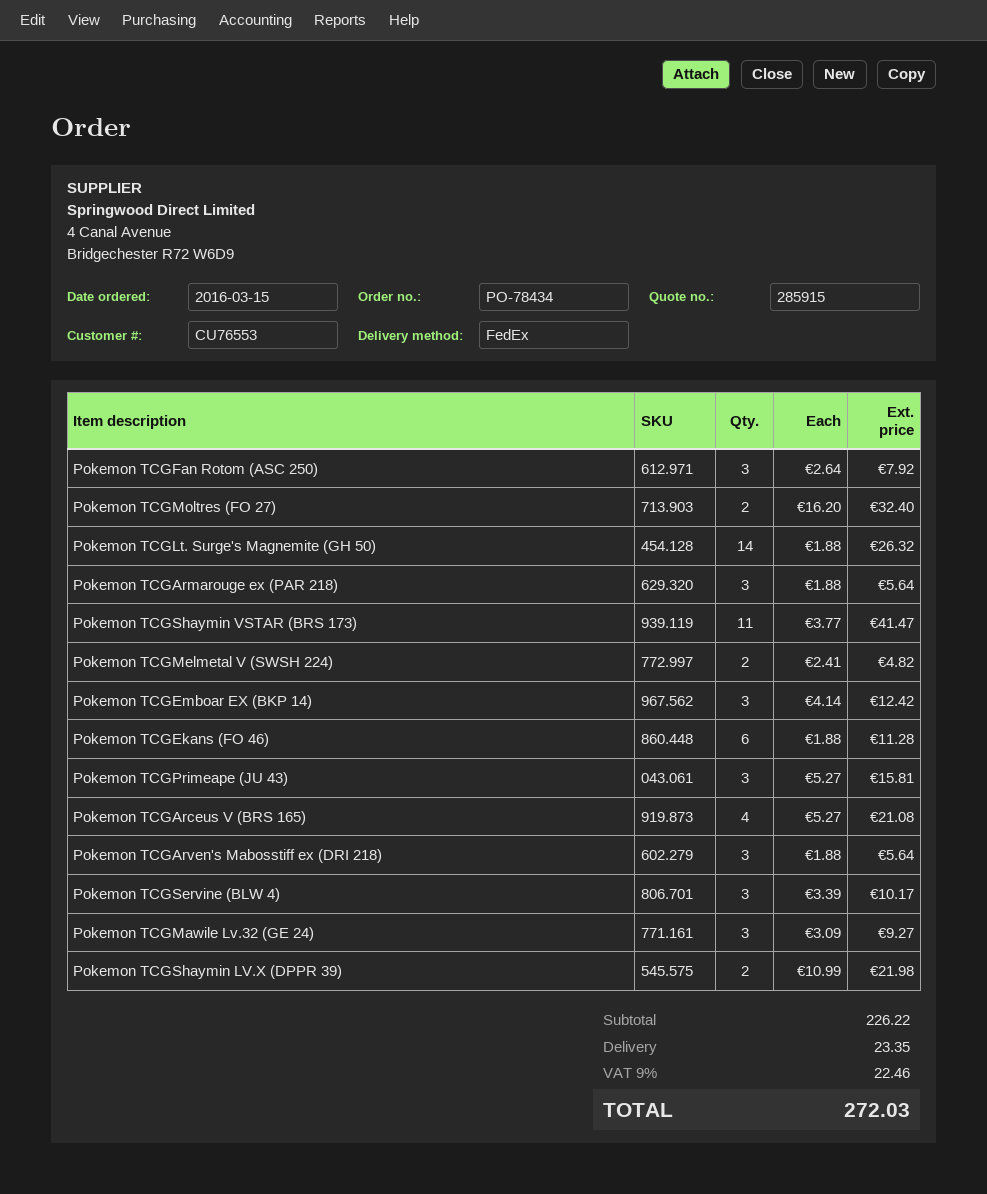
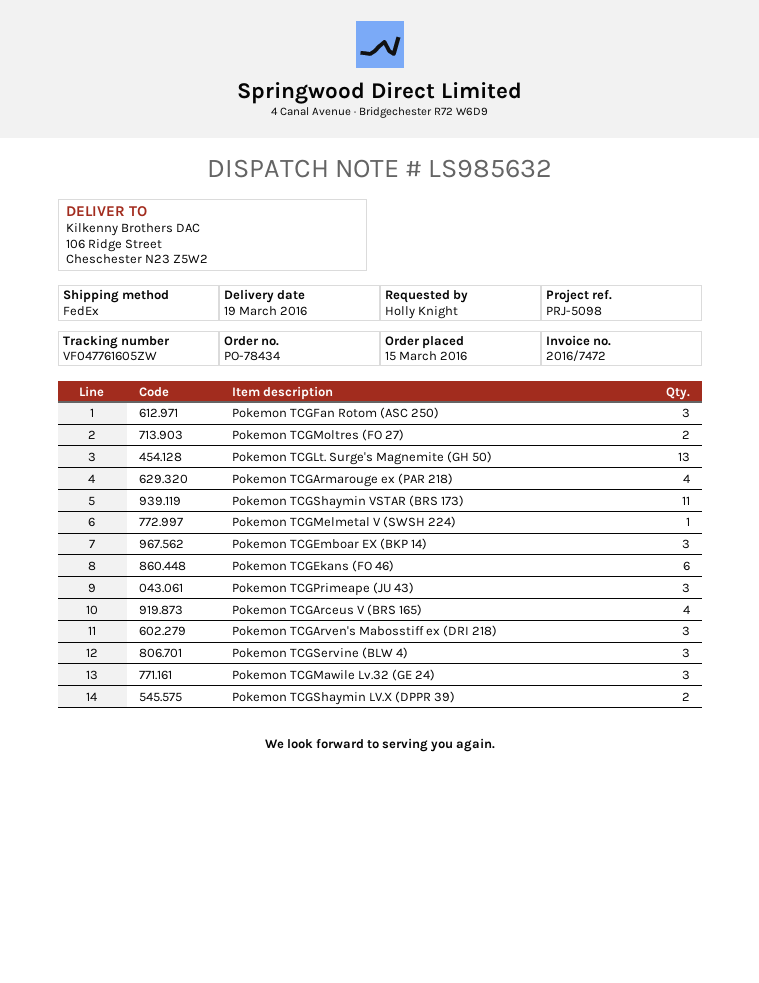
Pokemon TCGLt. Surge's Magnemite (GH 50): 14 -> 13
Pokemon TCGArmarouge ex (PAR 218): 3 -> 4
Pokemon TCGMelmetal V (SWSH 224): 2 -> 1

